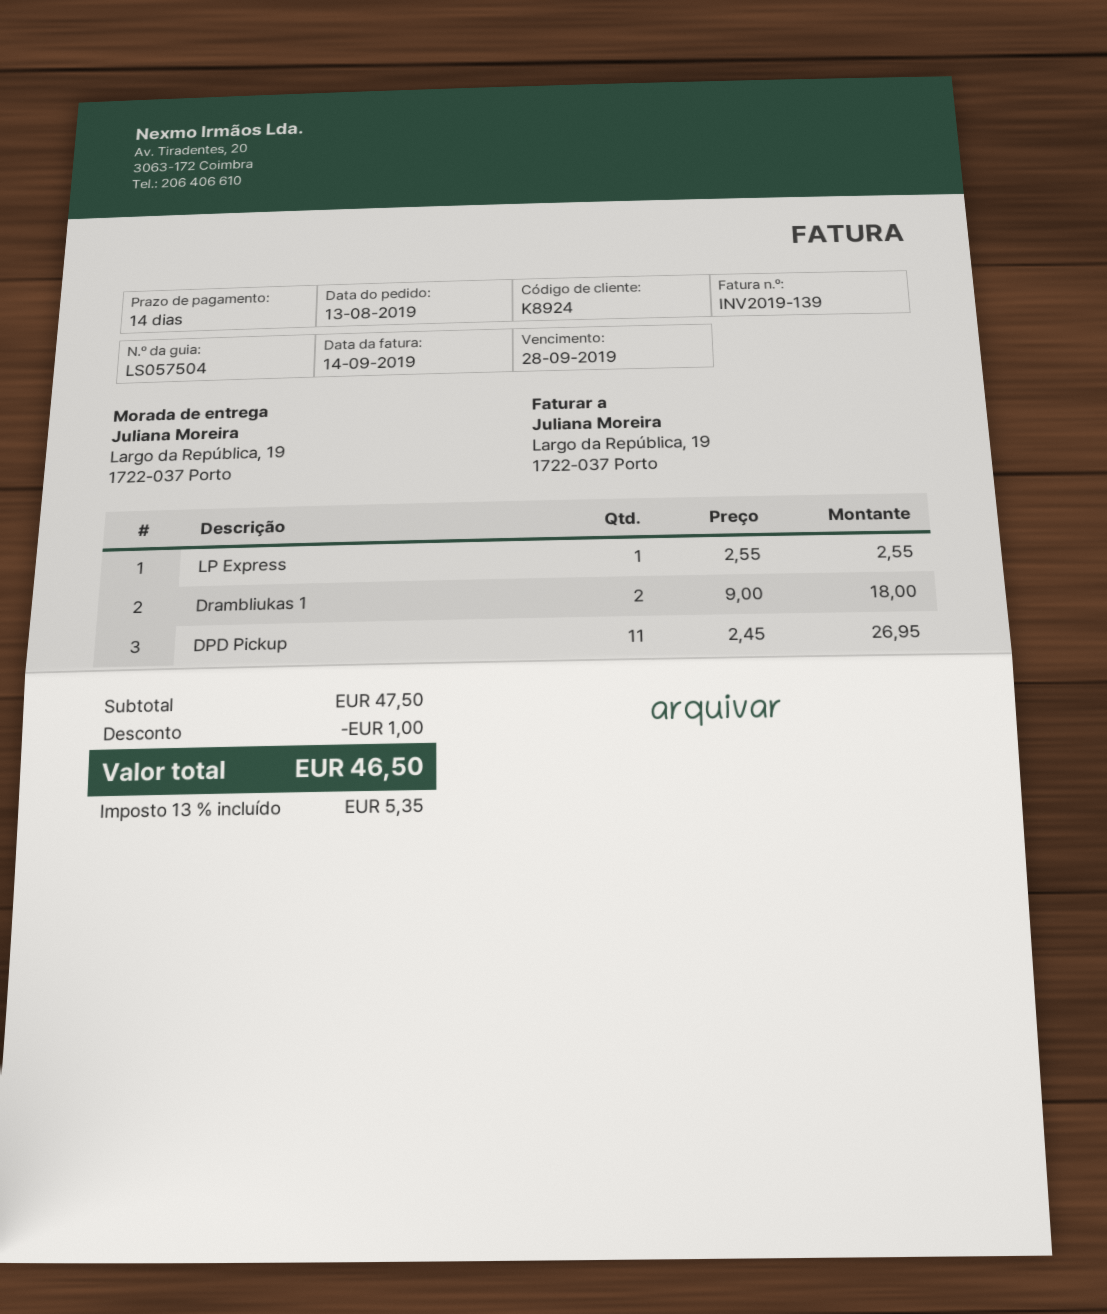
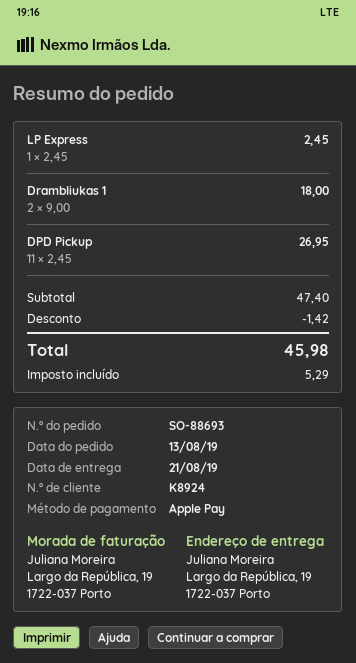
LP Express: 1 x 2.55 = 2.55 -> 1 x 2.45 = 2.45
subtotal: 47.50 -> 47.40
discount: 1.00 -> 1.42
tax: 5.35 -> 5.29
total: 46.50 -> 45.98

